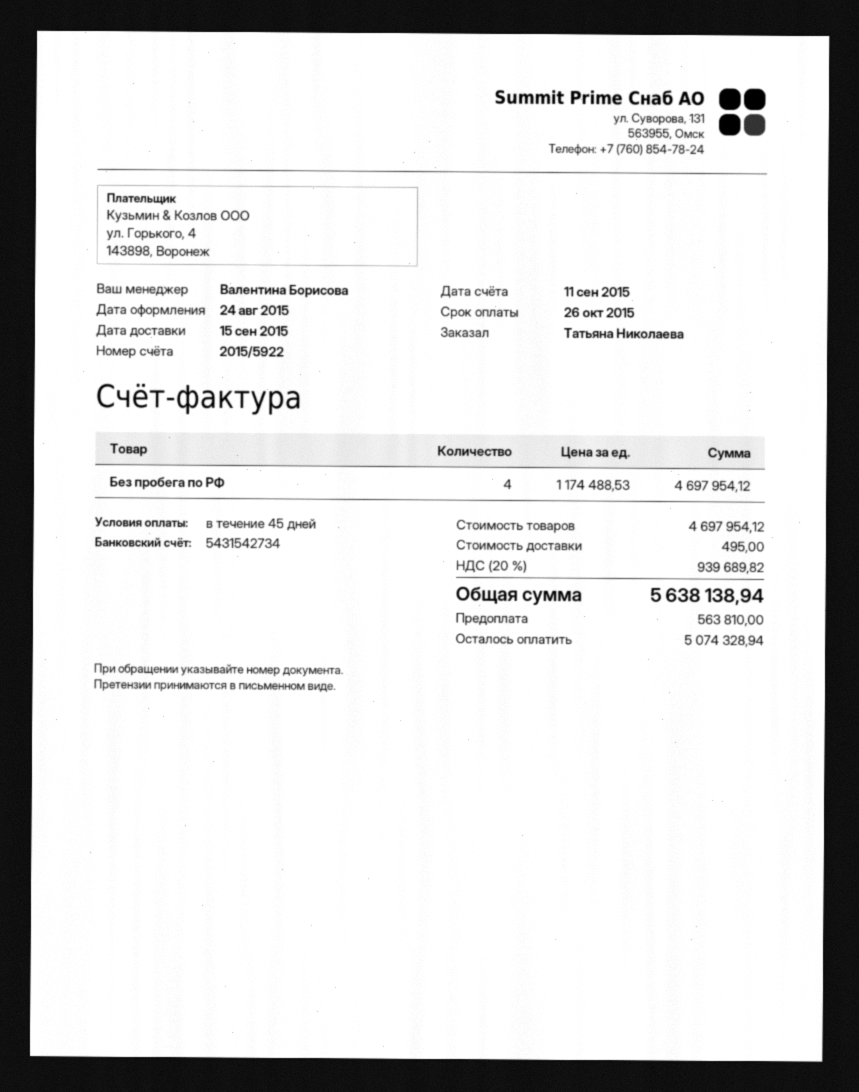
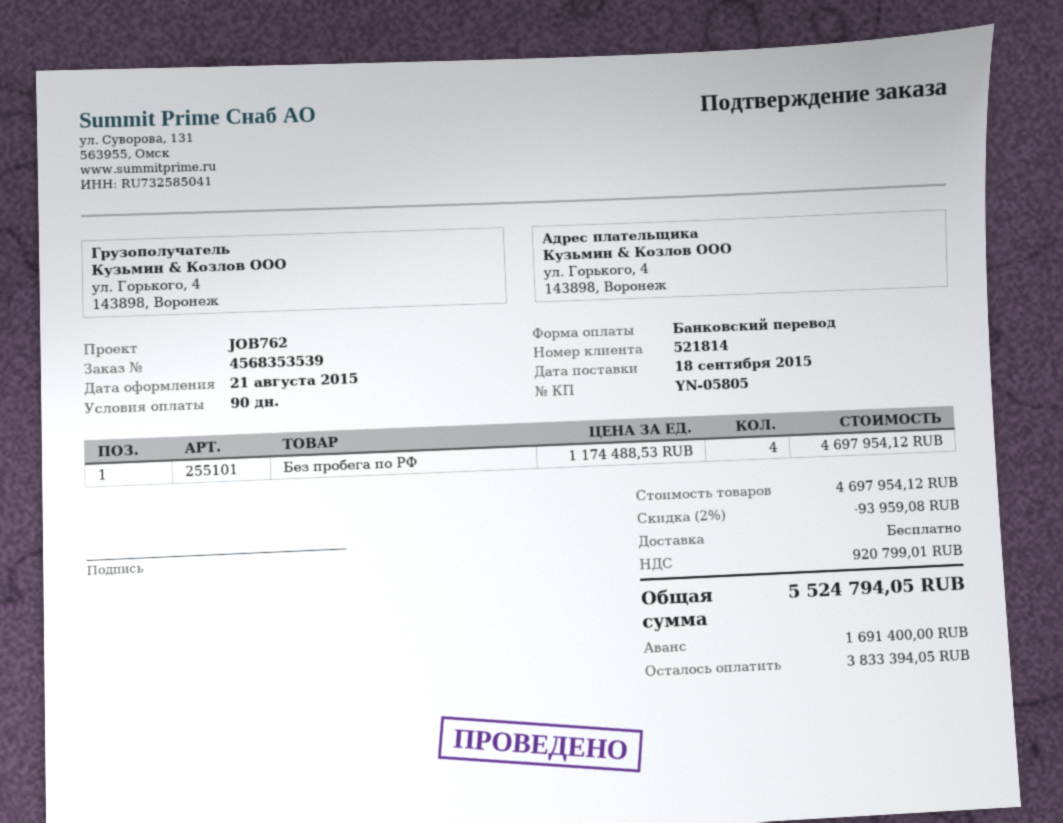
order date: 2015-08-24 -> 2015-08-21
delivery date: 2015-09-15 -> 2015-09-18
payment terms: 45 days -> 90 days
discount: none -> 2% = 93959.08
shipping: 495.00 -> 0.00
tax: 939689.82 -> 920799.01
total: 5638138.94 -> 5524794.05
deposit: 563810.00 -> 1691400.00
balance: 5074328.94 -> 3833394.05

